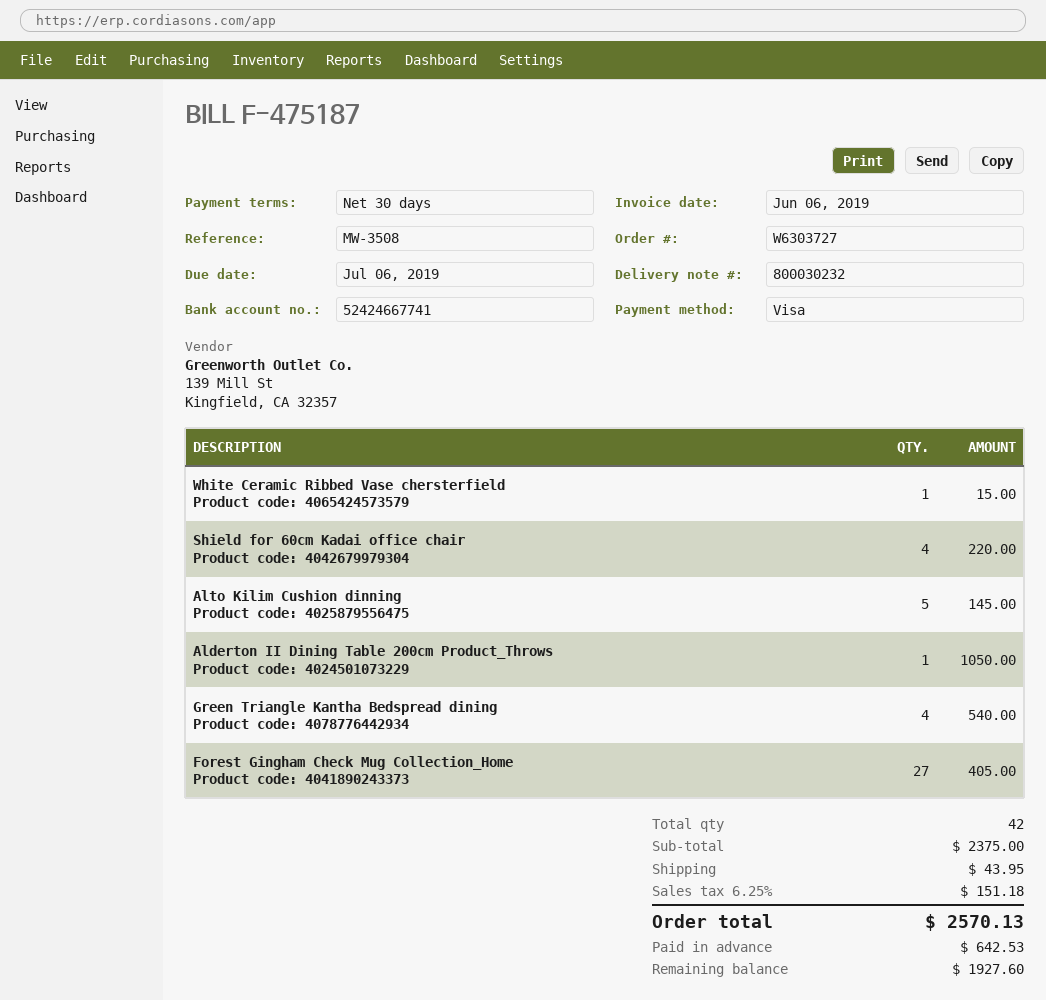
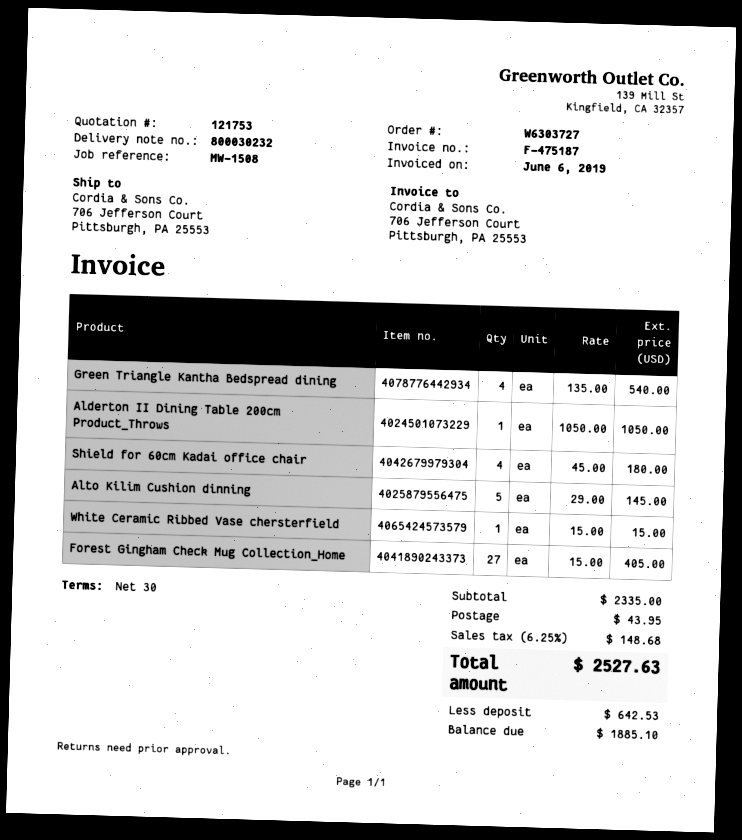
reference: MW-3508 -> MW-1508
Shield for 60cm Kadai office chair: 4 for 220.00 -> 4 for 180.00
subtotal: 2375.00 -> 2335.00
tax: 6.25% = 151.18 -> 6.25% = 148.68
total: 2570.13 -> 2527.63
balance: 1927.60 -> 1885.10

